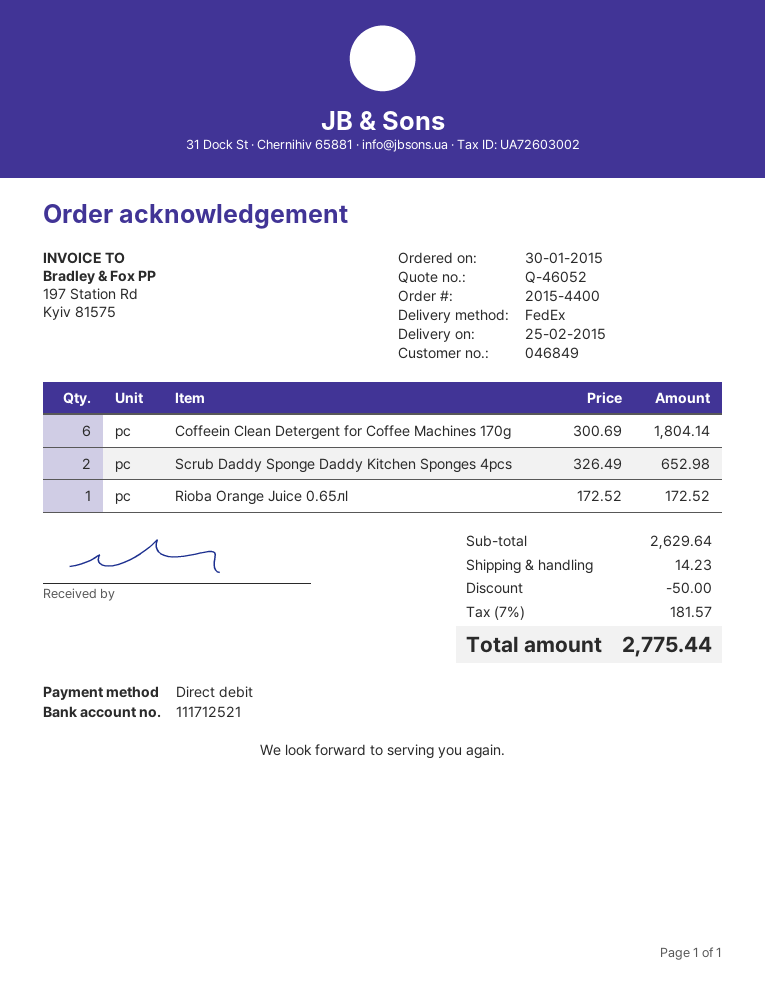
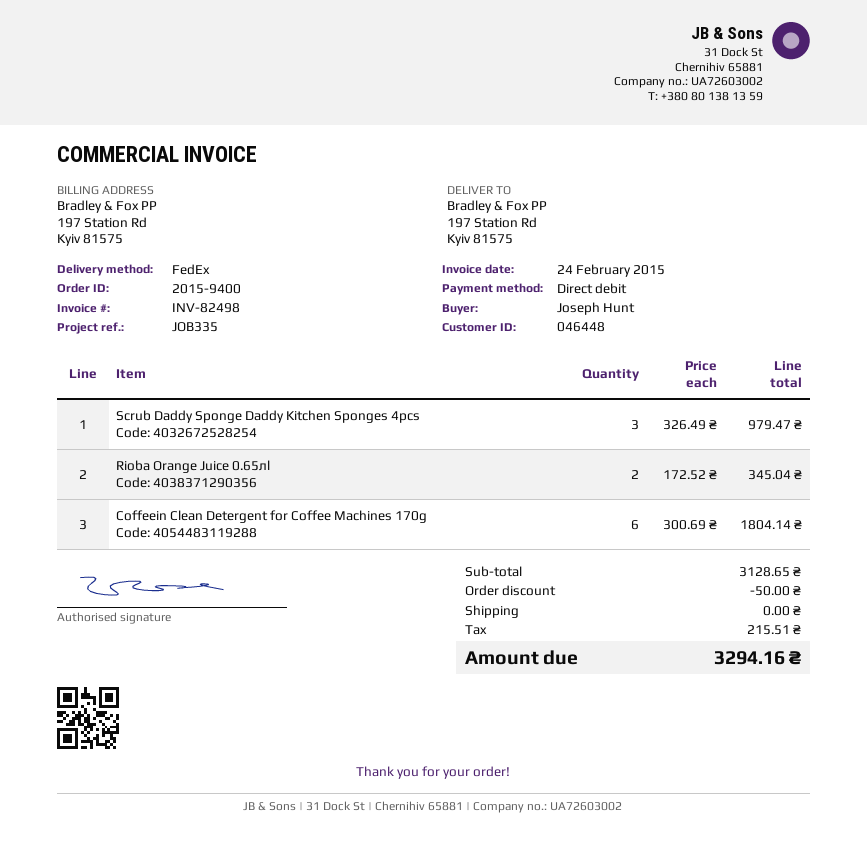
order number: 2015-4400 -> 2015-9400
customer number: 046849 -> 046448
Scrub Daddy Sponge Daddy Kitchen Sponges 4pcs: 2 x 326.49 = 652.98 -> 3 x 326.49 = 979.47
Rioba Orange Juice 0.65лl: 1 x 172.52 = 172.52 -> 2 x 172.52 = 345.04
subtotal: 2629.64 -> 3128.65
shipping: 14.23 -> 0.00
tax: 181.57 -> 215.51
total: 2775.44 -> 3294.16

